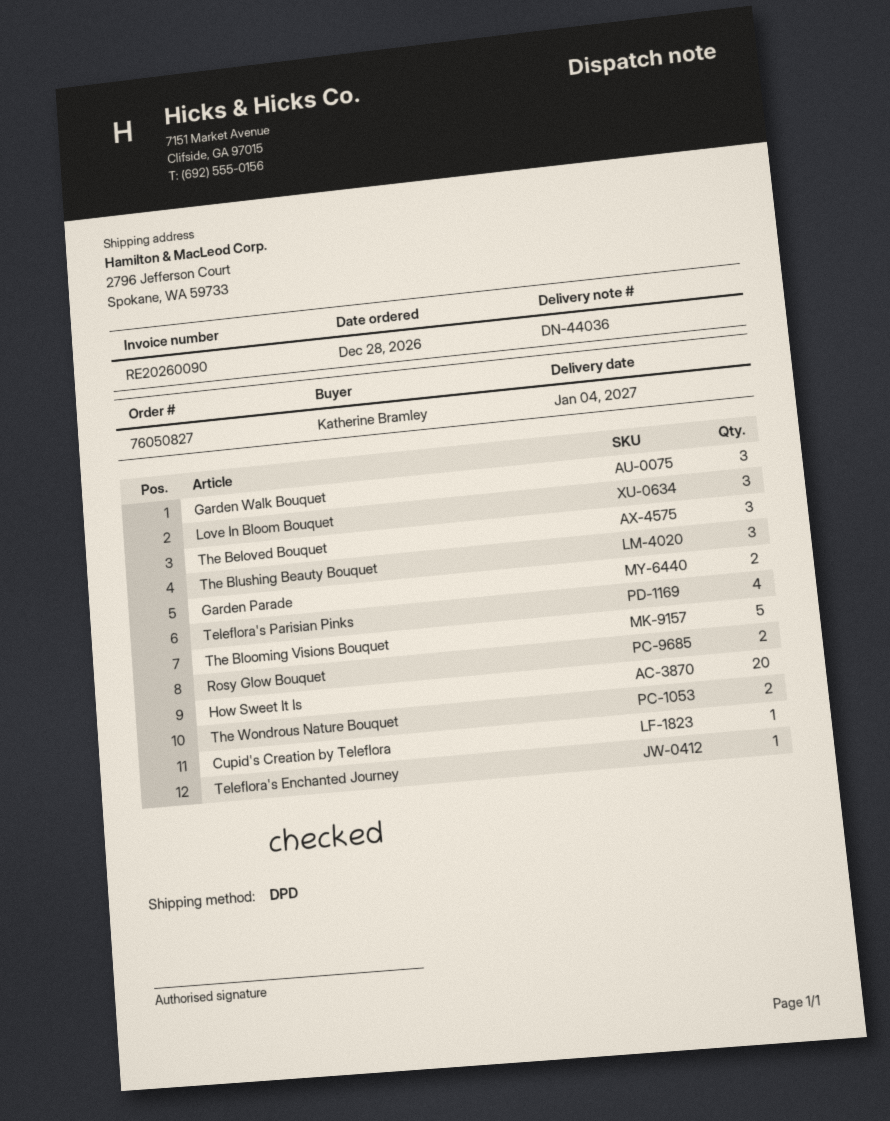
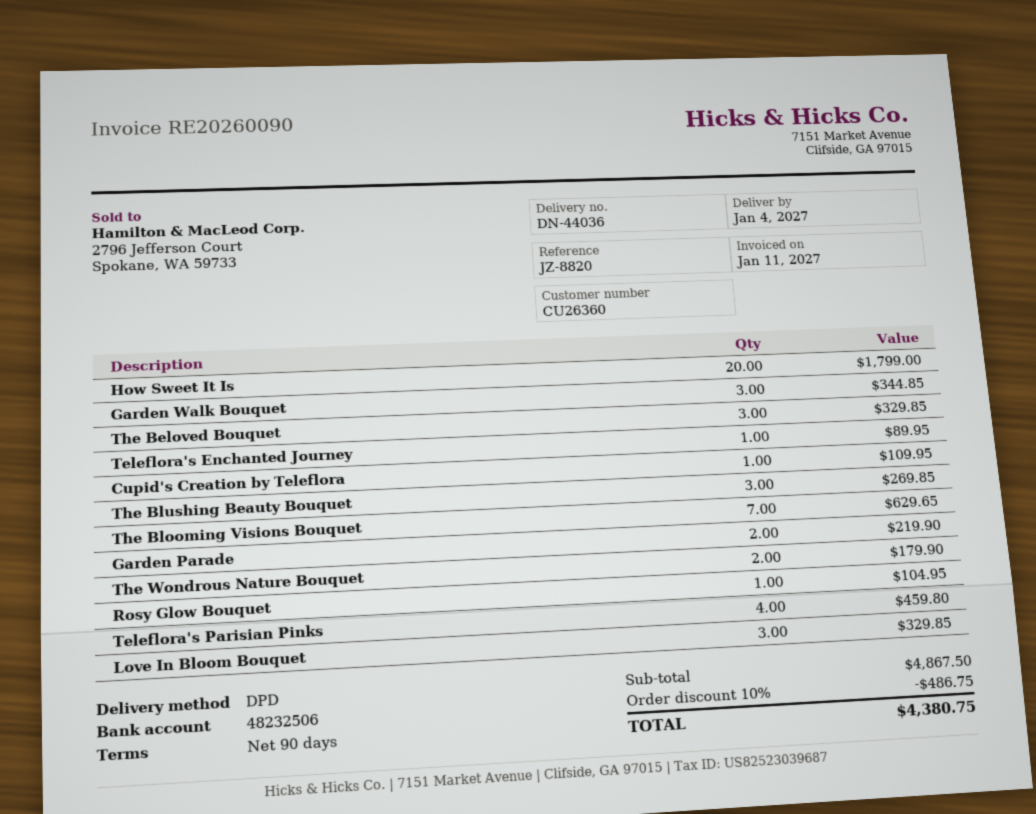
The Blooming Visions Bouquet: 5 -> 7
Rosy Glow Bouquet: 2 -> 1

